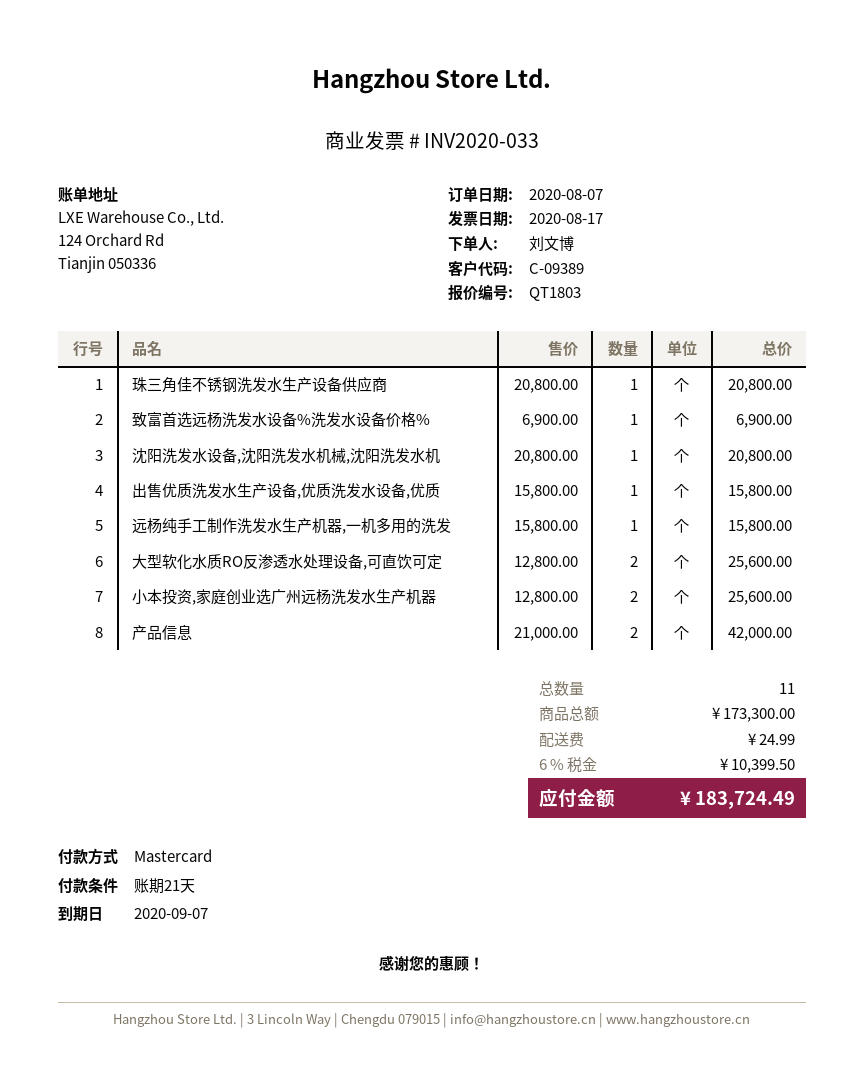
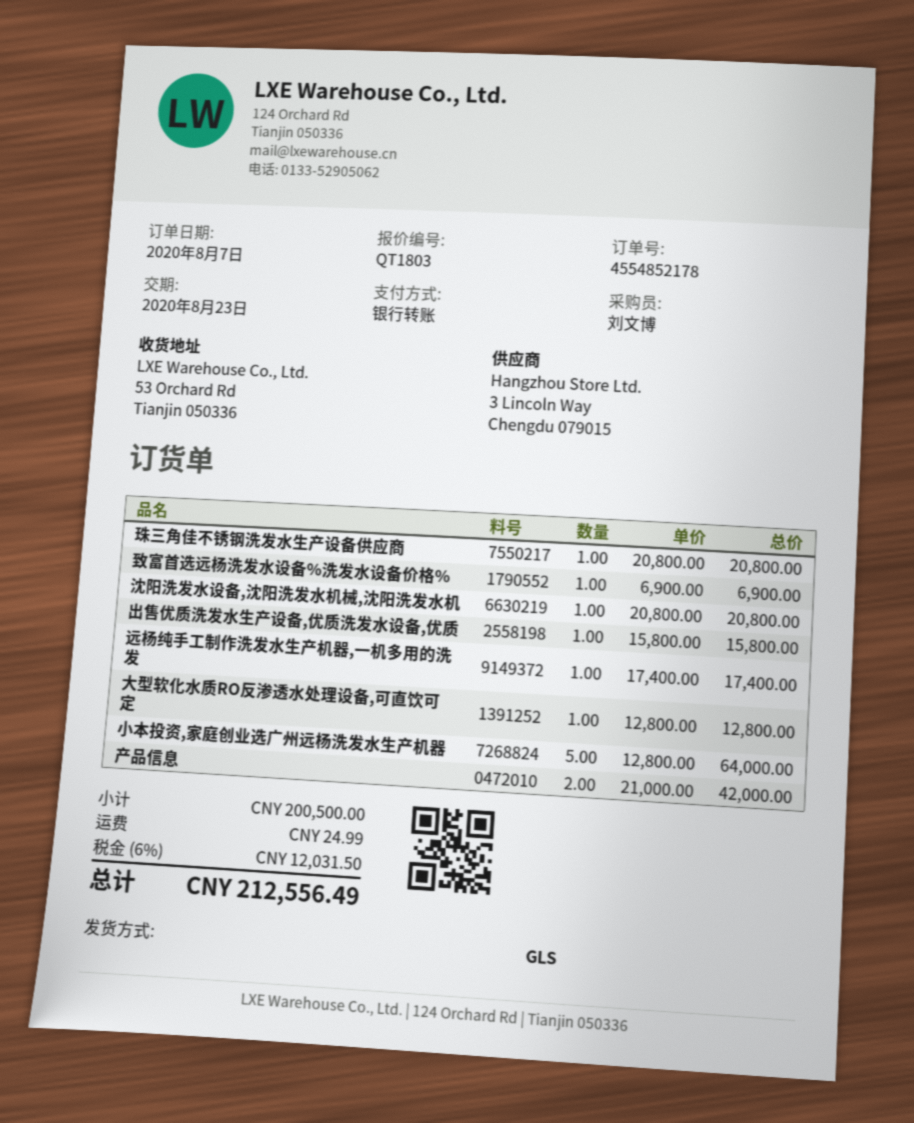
payment method: Mastercard -> bank transfer
远杨纯手工制作洗发水生产机器,一机多用的洗发: 1 x 15800.00 = 15800.00 -> 1 x 17400.00 = 17400.00
大型软化水质RO反渗透水处理设备,可直饮可定: 2 x 12800.00 = 25600.00 -> 1 x 12800.00 = 12800.00
小本投资,家庭创业选广州远杨洗发水生产机器: 2 x 12800.00 = 25600.00 -> 5 x 12800.00 = 64000.00
subtotal: 173300.00 -> 200500.00
tax: 6% = 10399.50 -> 6% = 12031.50
total: 183724.49 -> 212556.49

